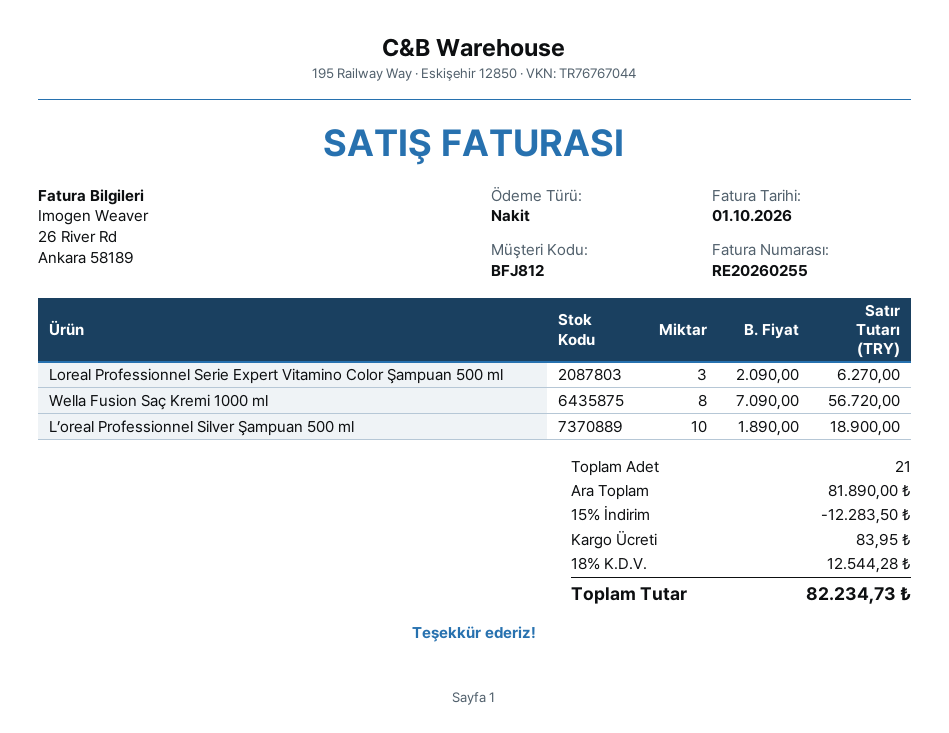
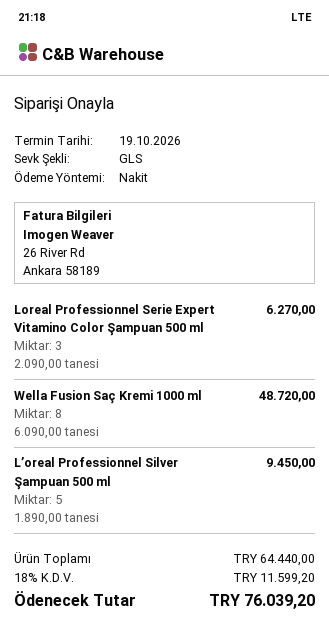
Wella Fusion Saç Kremi 1000 ml: 8 x 7090.00 = 56720.00 -> 8 x 6090.00 = 48720.00
L’oreal Professionnel Silver Şampuan 500 ml: 10 x 1890.00 = 18900.00 -> 5 x 1890.00 = 9450.00
subtotal: 81890.00 -> 64440.00
discount: 15% = 12283.50 -> none
shipping: 83.95 -> none
tax: 18% = 12544.28 -> 18% = 11599.20
total: 82234.73 -> 76039.20

